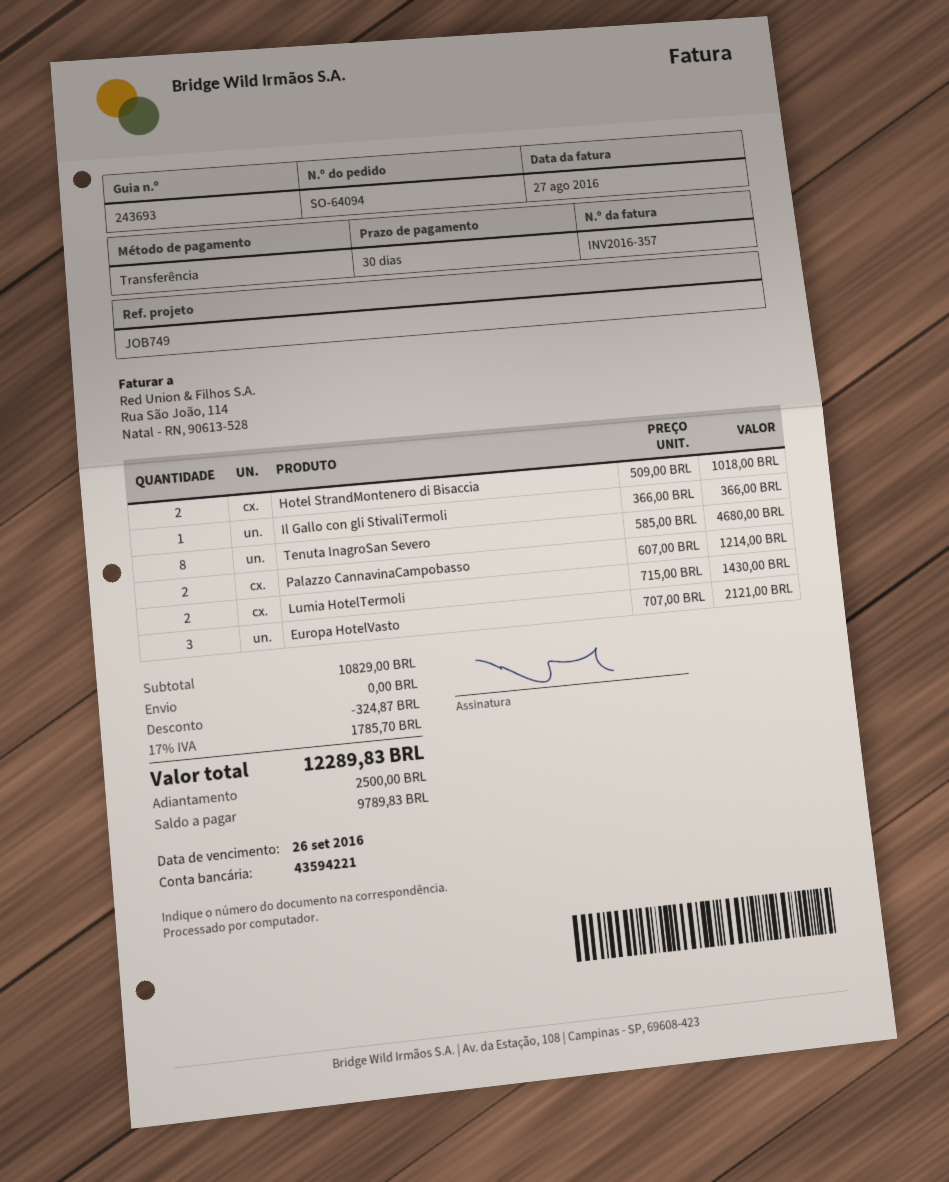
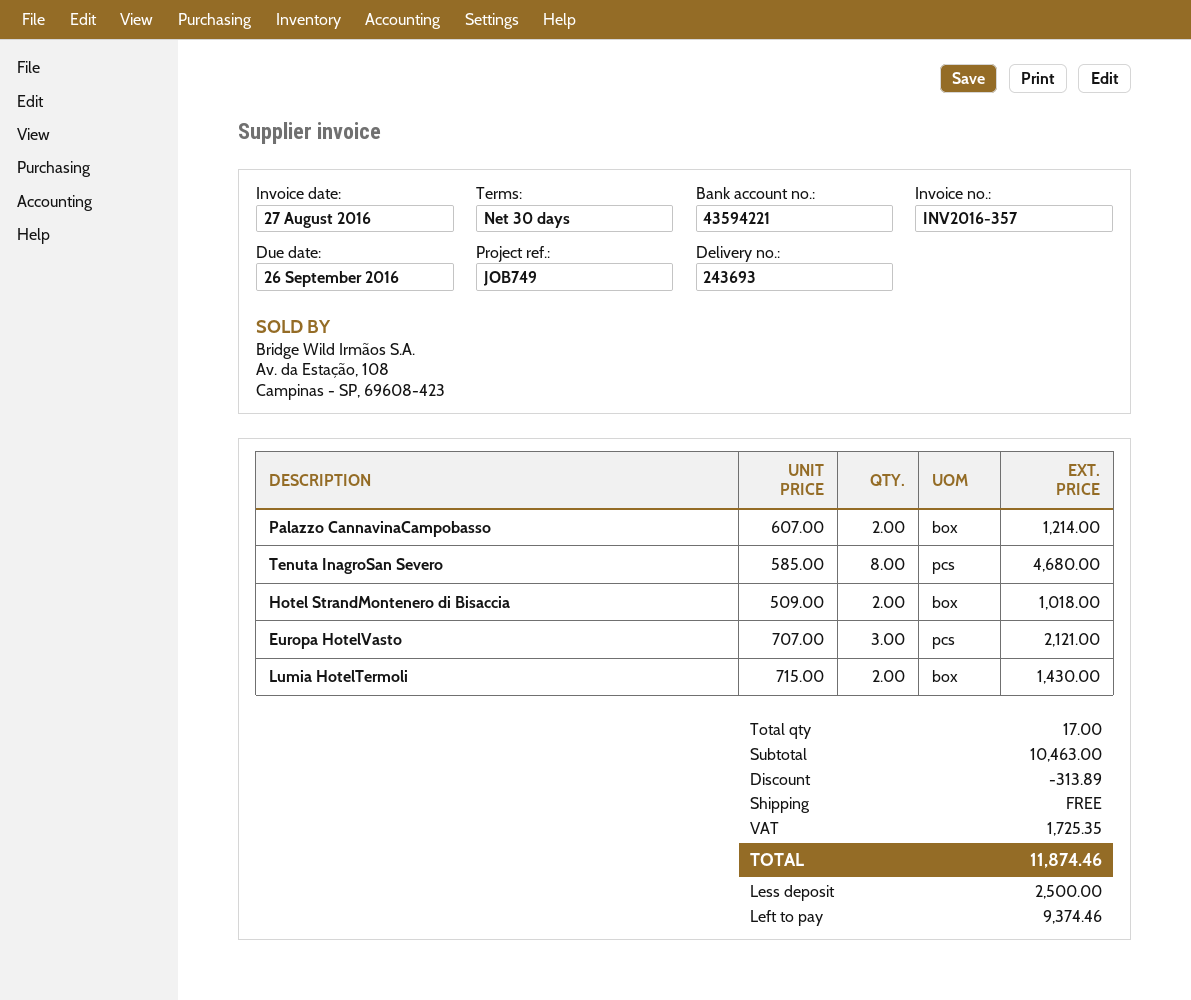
Il Gallo con gli StivaliTermoli: 1 x 366.00 = 366.00 -> none
subtotal: 10829.00 -> 10463.00
discount: 324.87 -> 313.89
tax: 1785.70 -> 1725.35
total: 12289.83 -> 11874.46
balance: 9789.83 -> 9374.46

